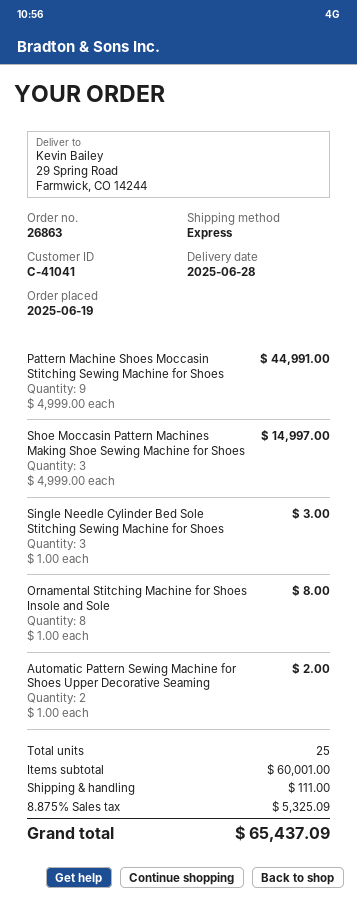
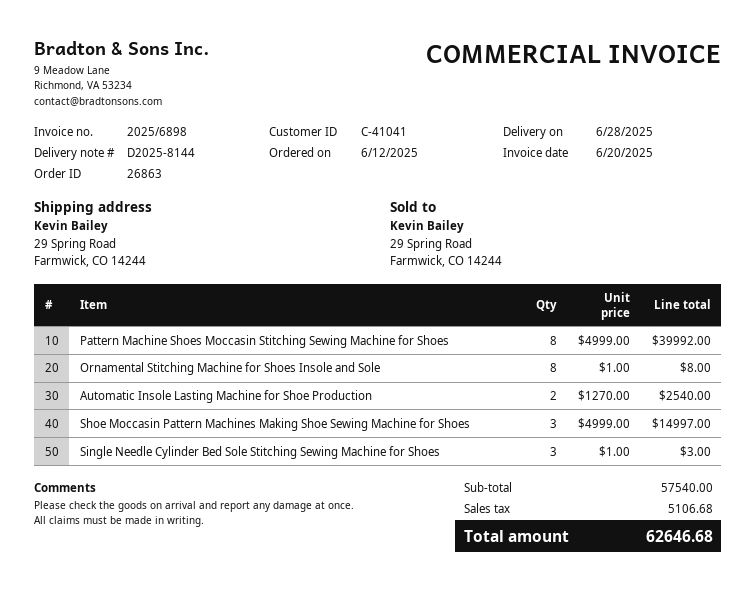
order date: 2025-06-19 -> 2025-06-12
Pattern Machine Shoes Moccasin Stitching Sewing Machine for Shoes: 9 x 4999.00 = 44991.00 -> 8 x 4999.00 = 39992.00
Automatic Pattern Sewing Machine for Shoes Upper Decorative Seaming: 2 x 1.00 = 2.00 -> none
Automatic Insole Lasting Machine for Shoe Production: none -> 2 x 1270.00 = 2540.00
subtotal: 60001.00 -> 57540.00
shipping: 111.00 -> none
tax: 5325.09 -> 5106.68
total: 65437.09 -> 62646.68

